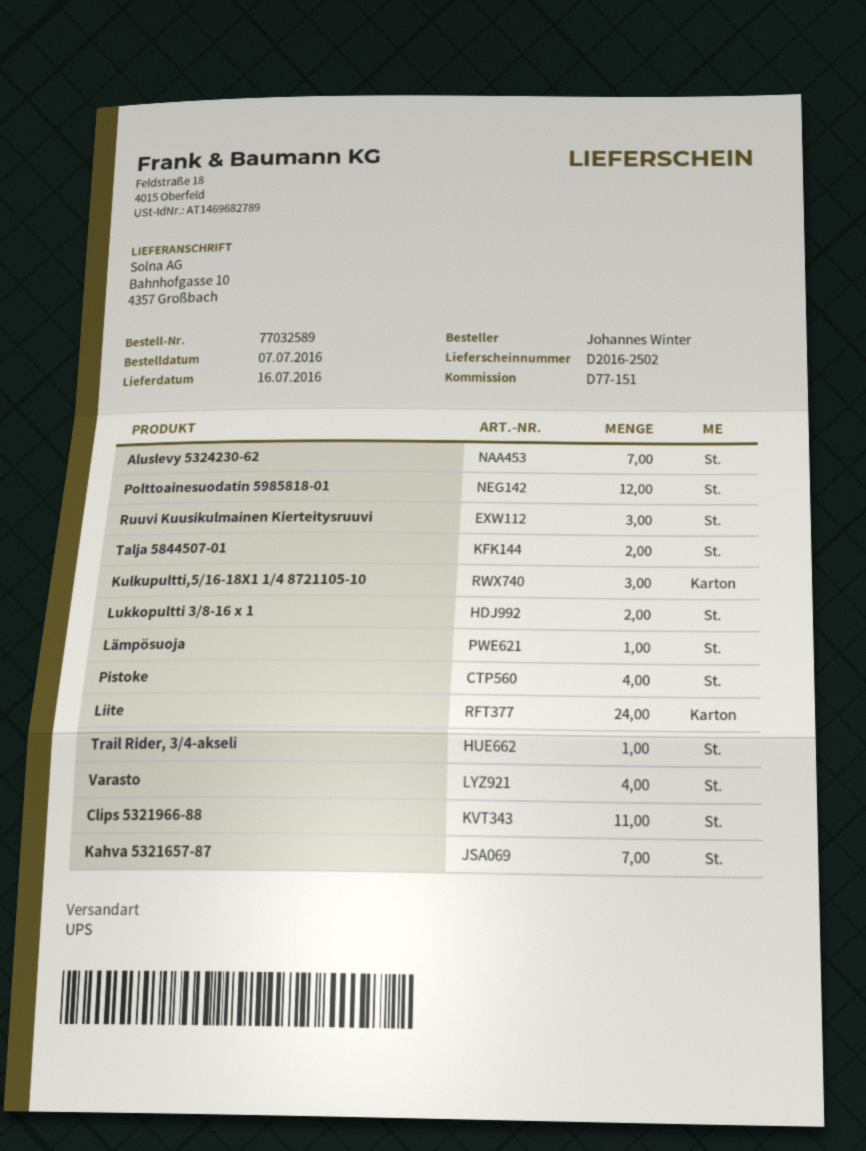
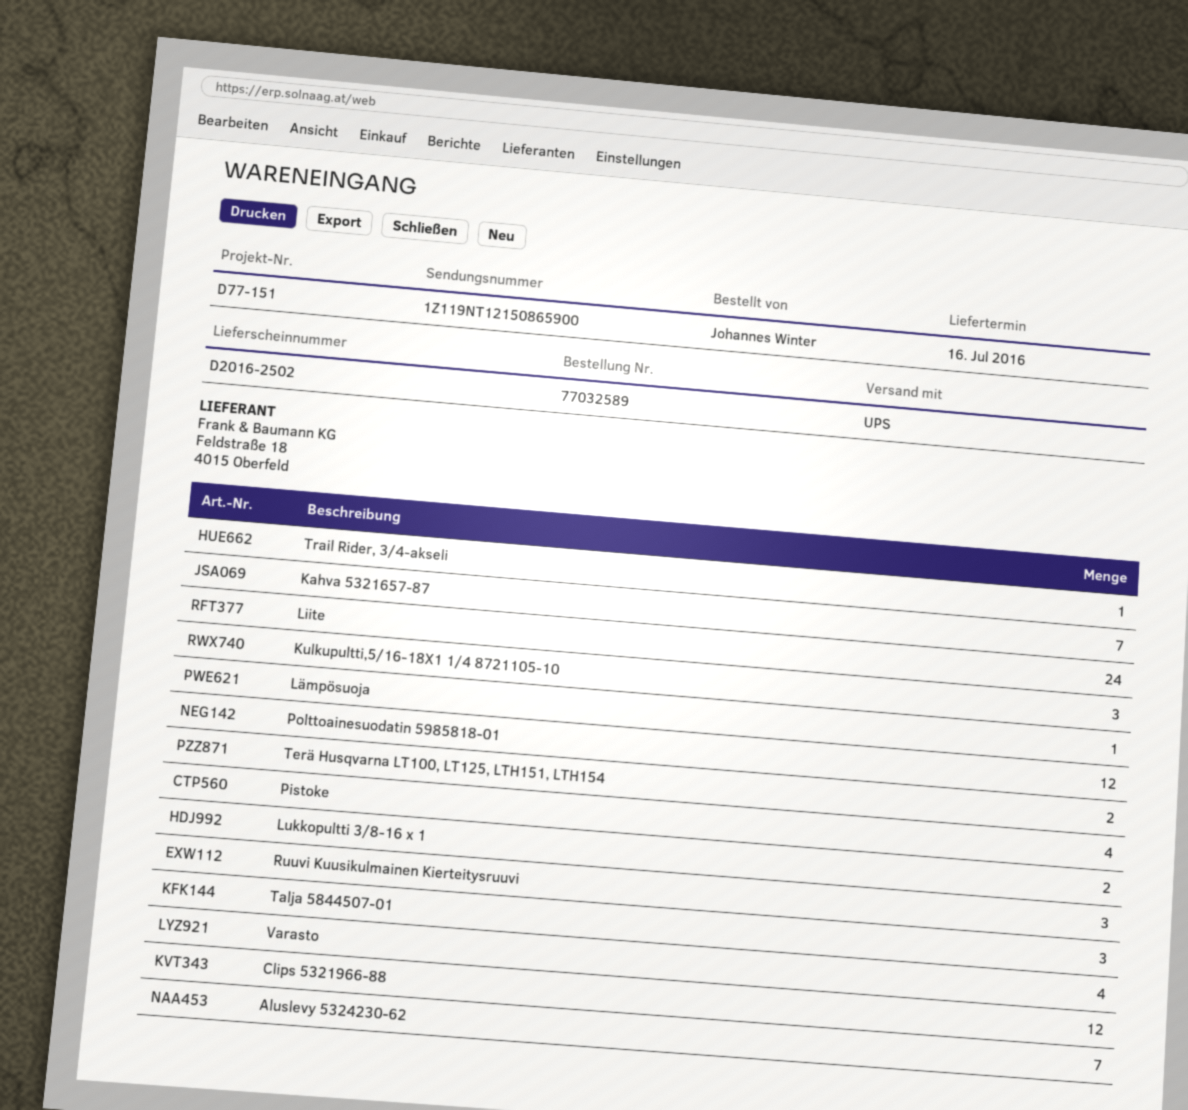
Talja 5844507-01: 2 -> 3
Clips 5321966-88: 11 -> 12
Terä Husqvarna LT100, LT125, LTH151, LTH154: none -> 2

